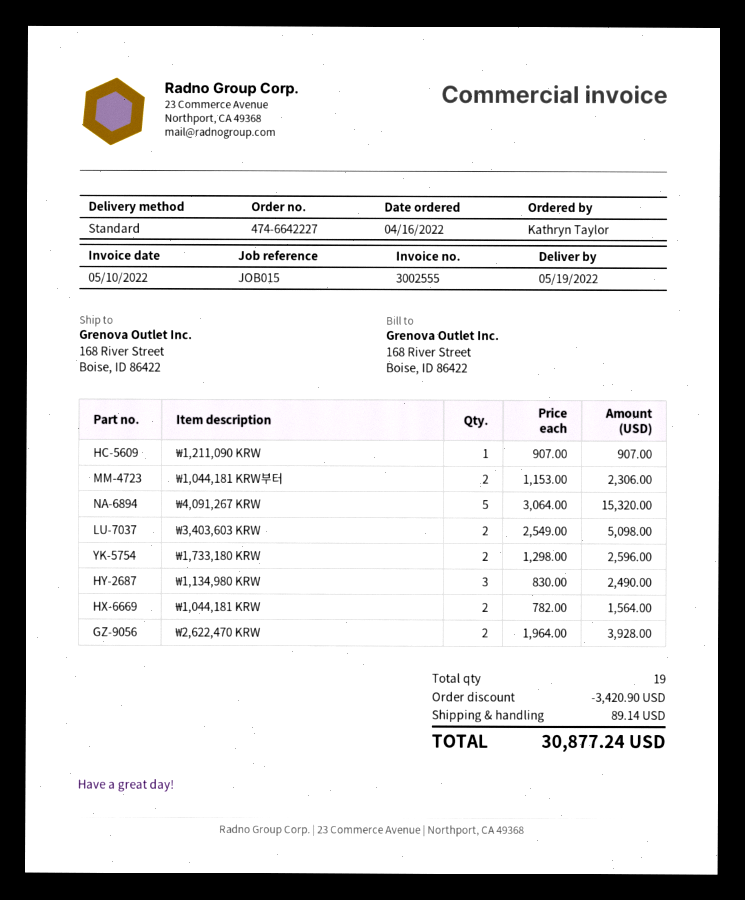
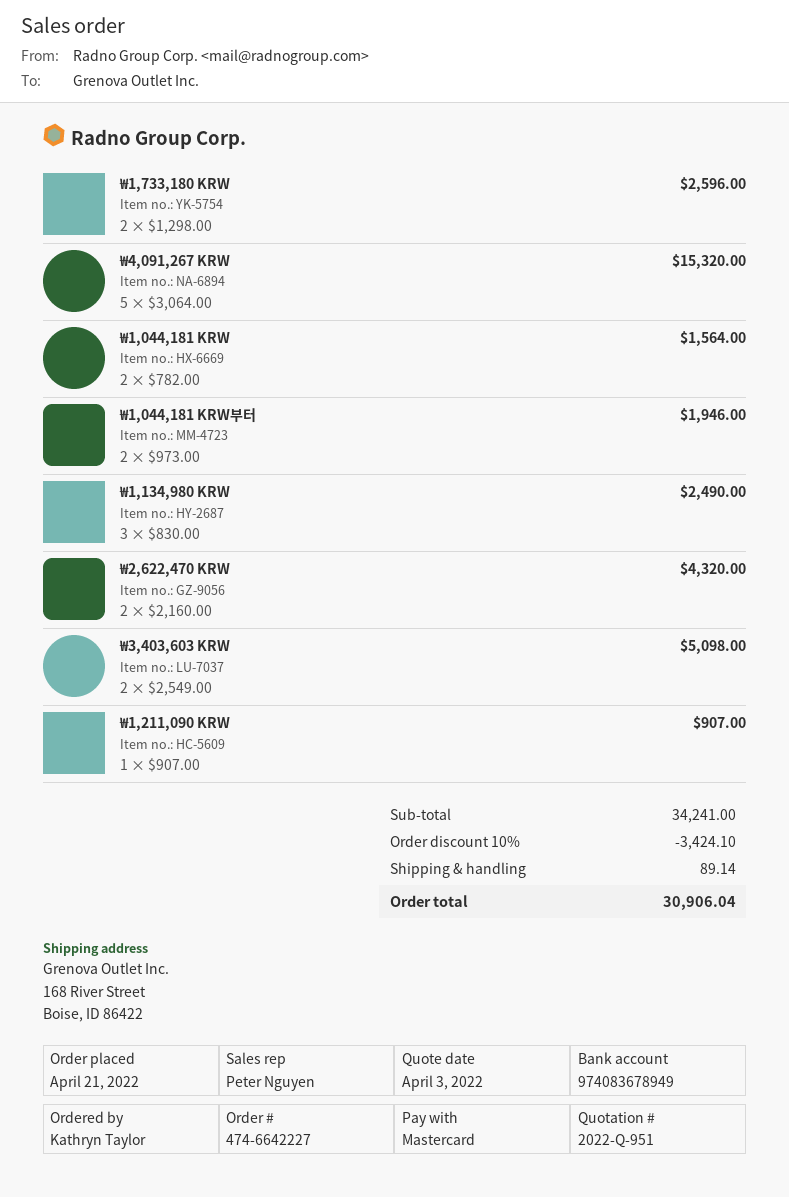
order date: 2022-04-16 -> 2022-04-21
₩1,044,181 KRW부터: 2 x 1153.00 = 2306.00 -> 2 x 973.00 = 1946.00
₩2,622,470 KRW: 2 x 1964.00 = 3928.00 -> 2 x 2160.00 = 4320.00
discount: 3420.90 -> 3424.10
total: 30877.24 -> 30906.04

